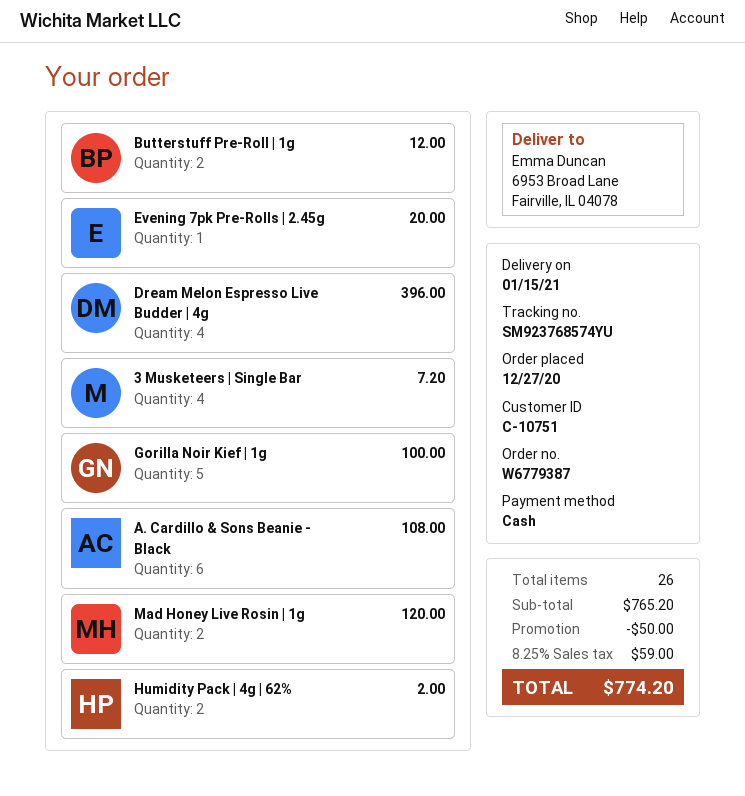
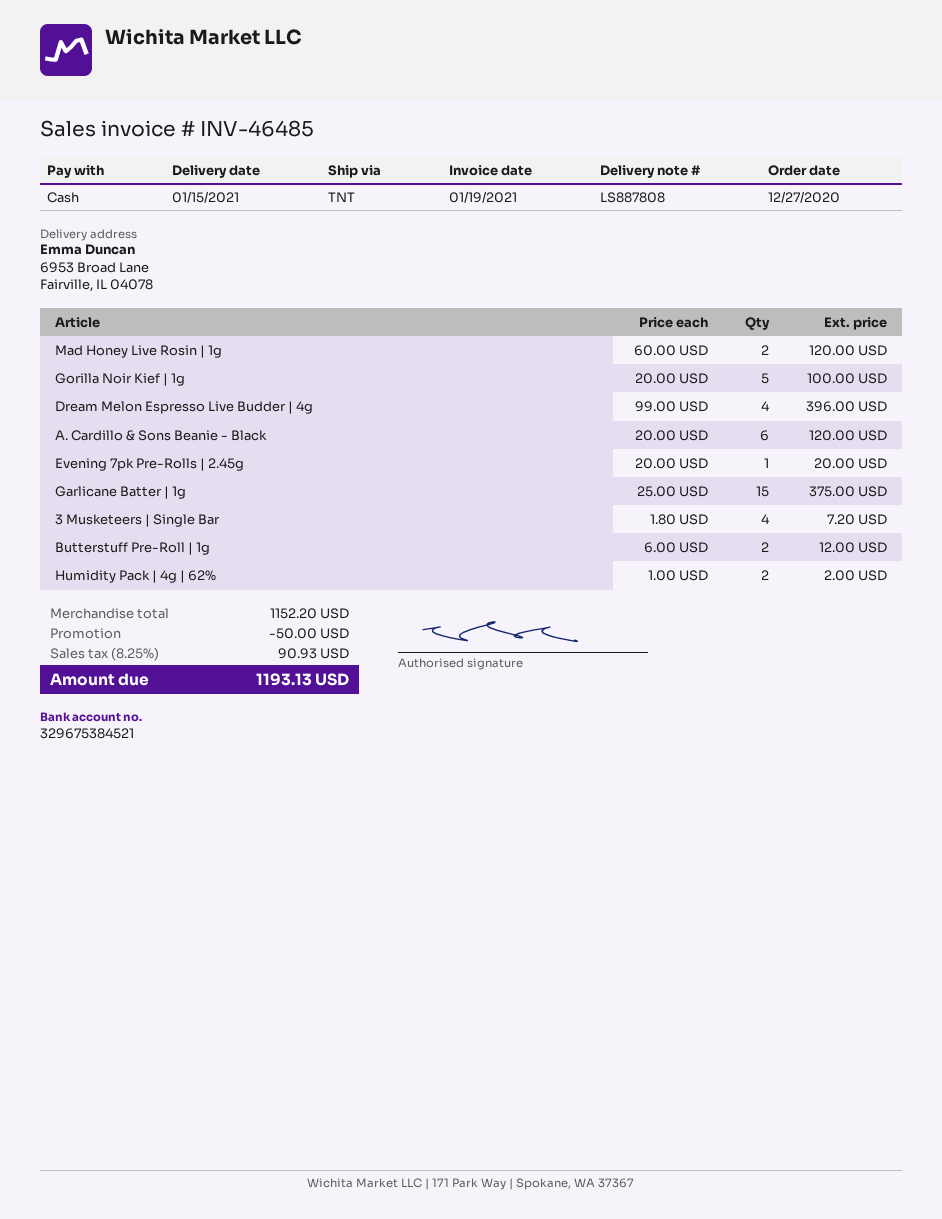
A. Cardillo & Sons Beanie - Black: 6 for 108.00 -> 6 for 120.00
Garlicane Batter | 1g: none -> 15 for 375.00
subtotal: 765.20 -> 1152.20
tax: 8.25% = 59.00 -> 8.25% = 90.93
total: 774.20 -> 1193.13

